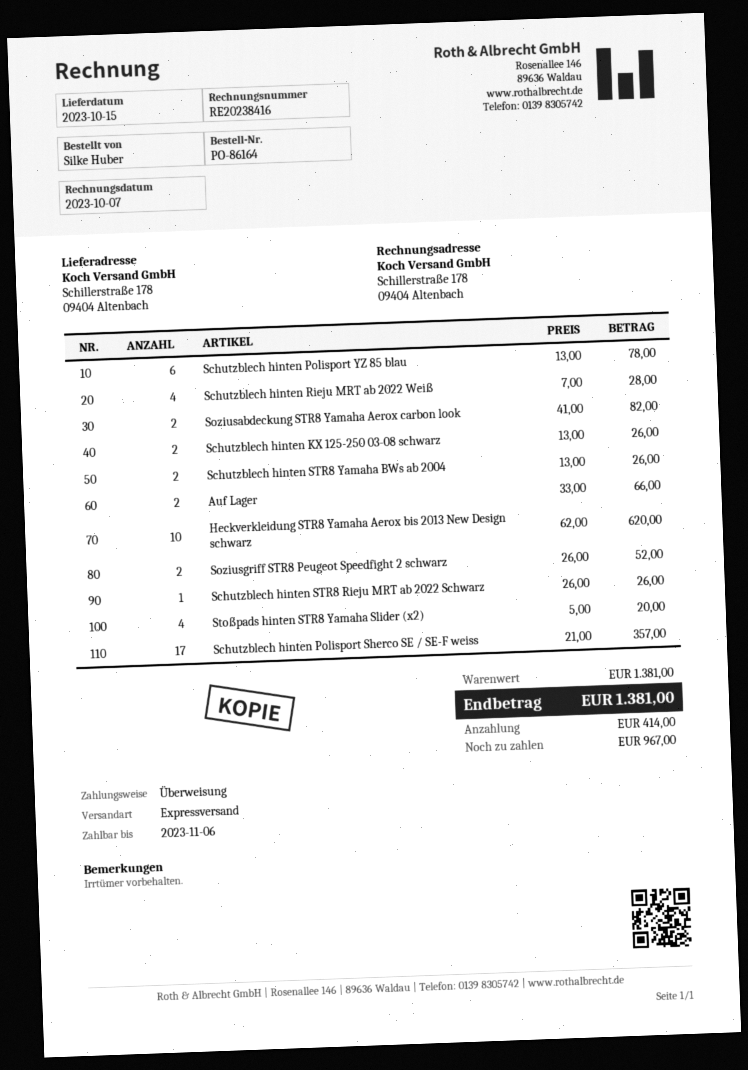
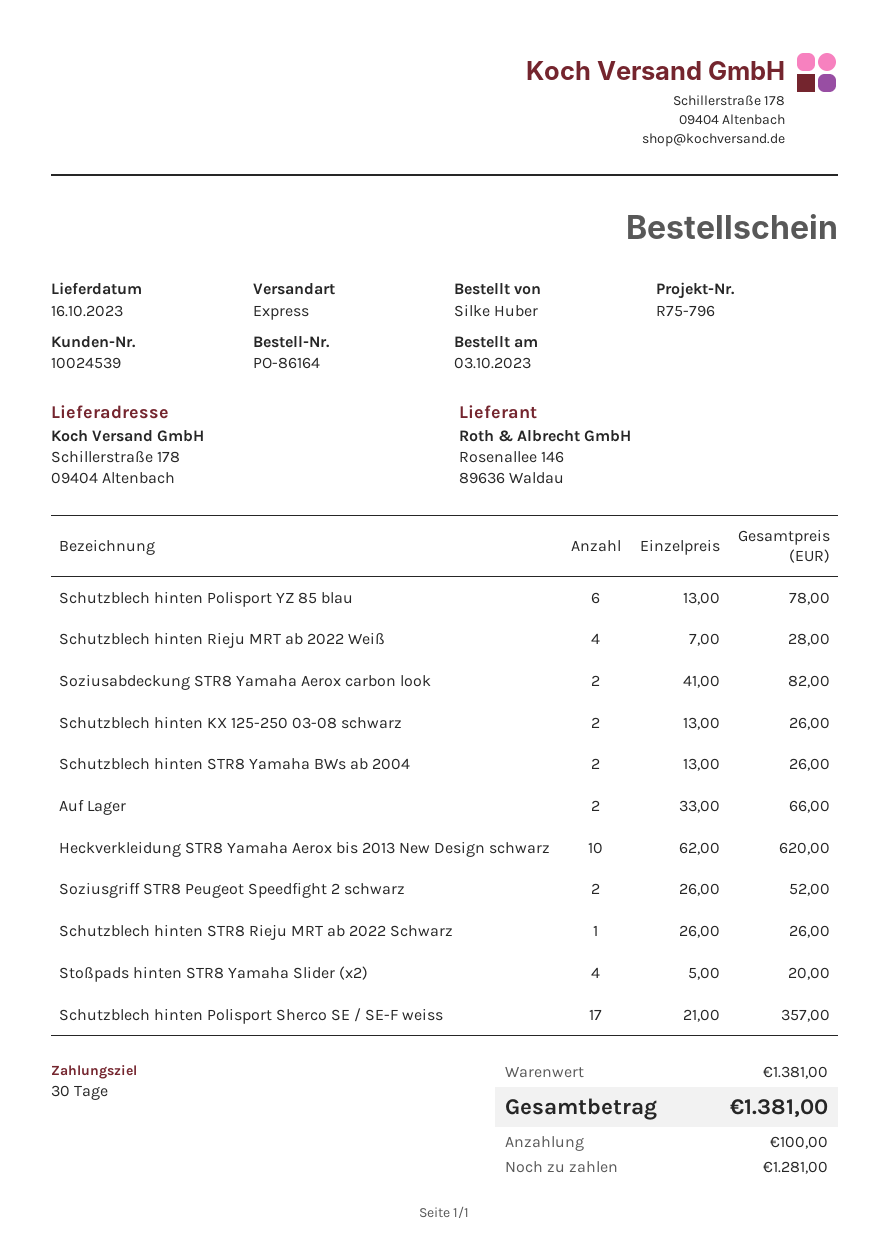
delivery date: 2023-10-15 -> 2023-10-16
deposit: 414.00 -> 100.00
balance: 967.00 -> 1281.00

